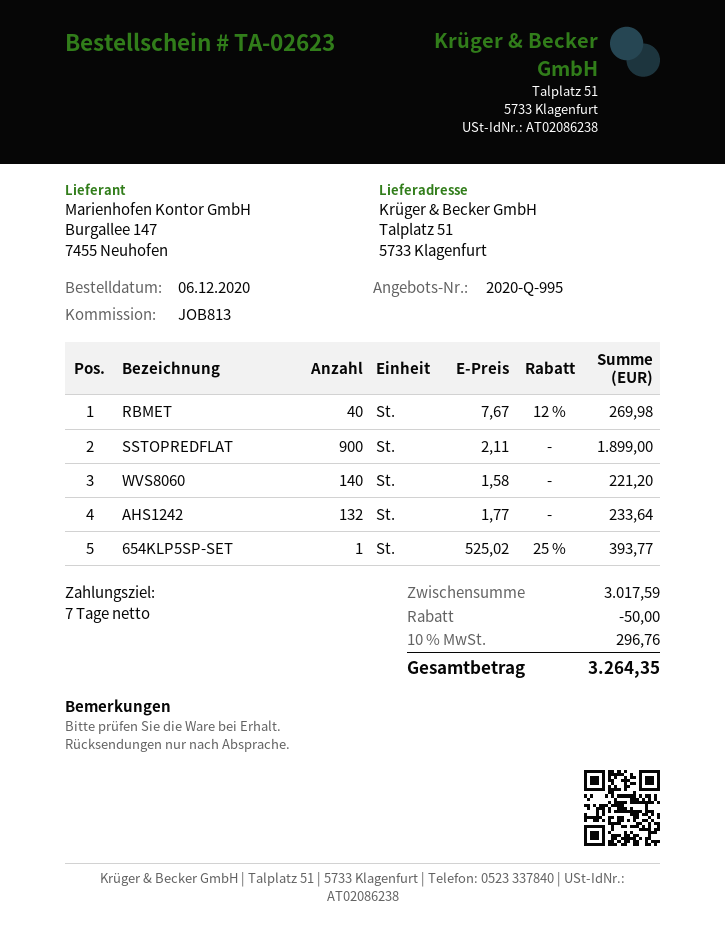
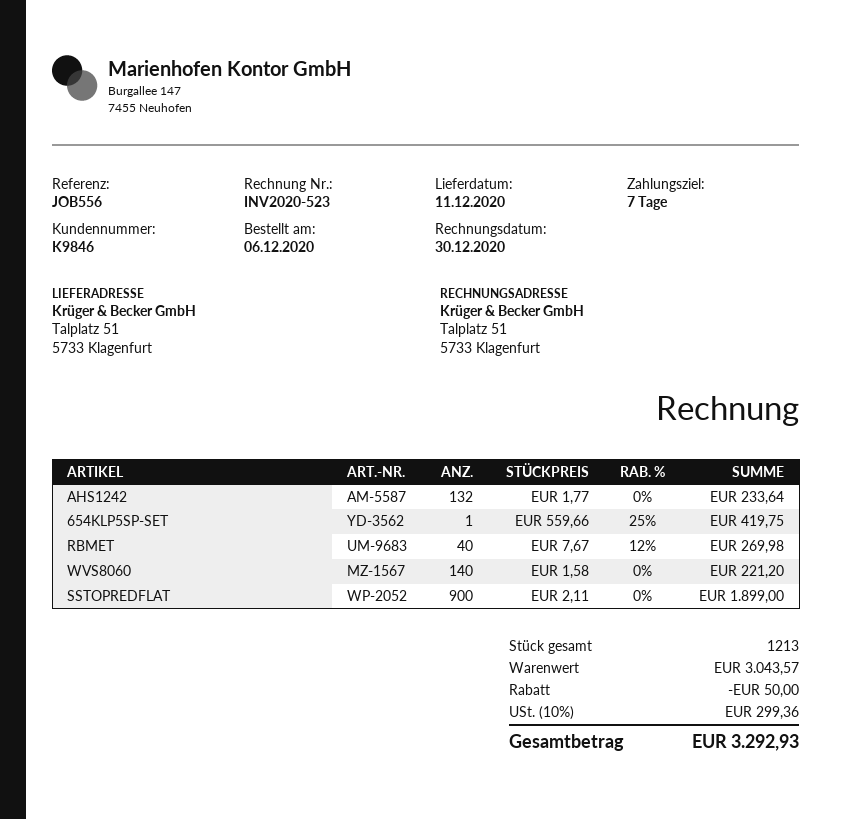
reference: JOB813 -> JOB556
654KLP5SP-SET: 1 x 525.02 - 25% = 393.77 -> 1 x 559.66 - 25% = 419.75
subtotal: 3017.59 -> 3043.57
tax: 10% = 296.76 -> 10% = 299.36
total: 3264.35 -> 3292.93

